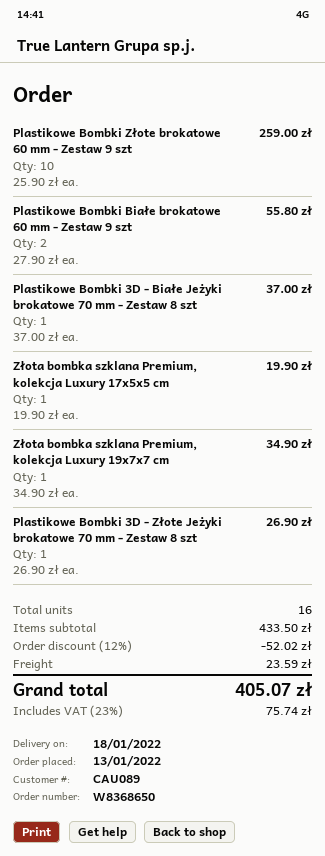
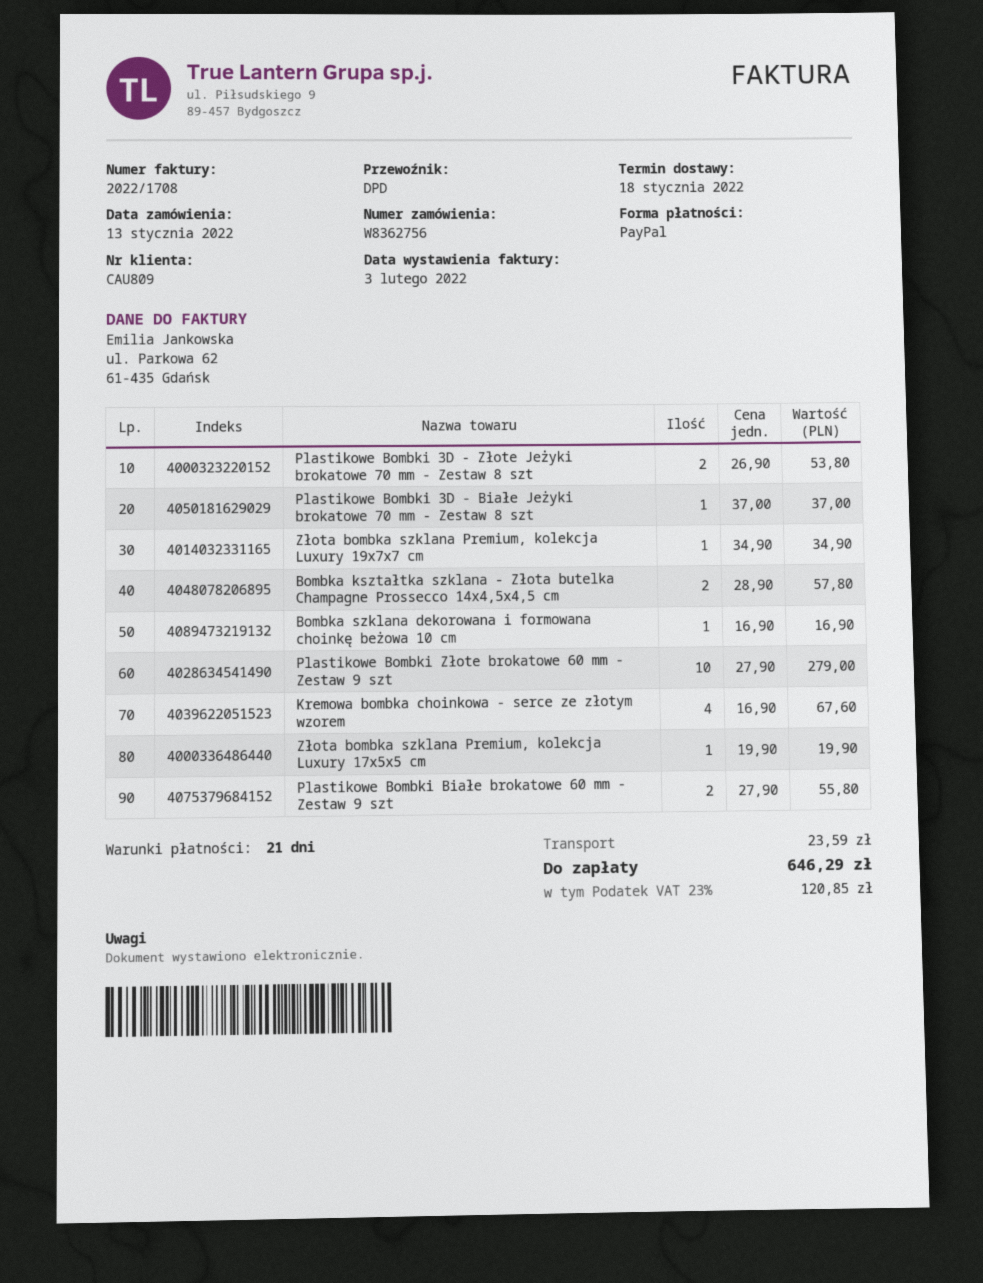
order number: W8368650 -> W8362756
customer number: CAU089 -> CAU809
Plastikowe Bombki Złote brokatowe 60 mm - Zestaw 9 szt: 10 x 25.90 = 259.00 -> 10 x 27.90 = 279.00
Plastikowe Bombki 3D - Złote Jeżyki brokatowe 70 mm - Zestaw 8 szt: 1 x 26.90 = 26.90 -> 2 x 26.90 = 53.80
Bombka kształtka szklana - Złota butelka Champagne Prossecco 14x4,5x4,5 cm: none -> 2 x 28.90 = 57.80
Bombka szklana dekorowana i formowana choinkę beżowa 10 cm: none -> 1 x 16.90 = 16.90
Kremowa bombka choinkowa - serce ze złotym wzorem: none -> 4 x 16.90 = 67.60
discount: 12% = 52.02 -> none
tax: 23% = 75.74 -> 23% = 120.85
total: 405.07 -> 646.29

